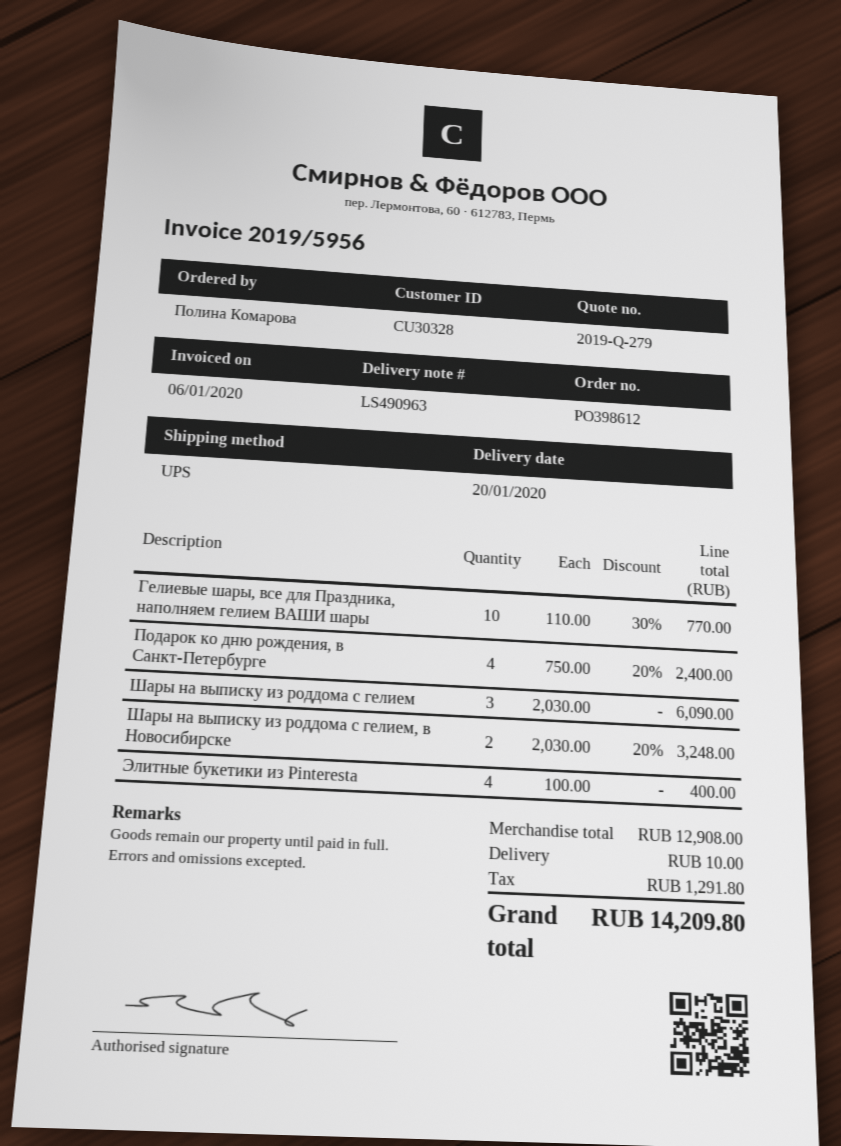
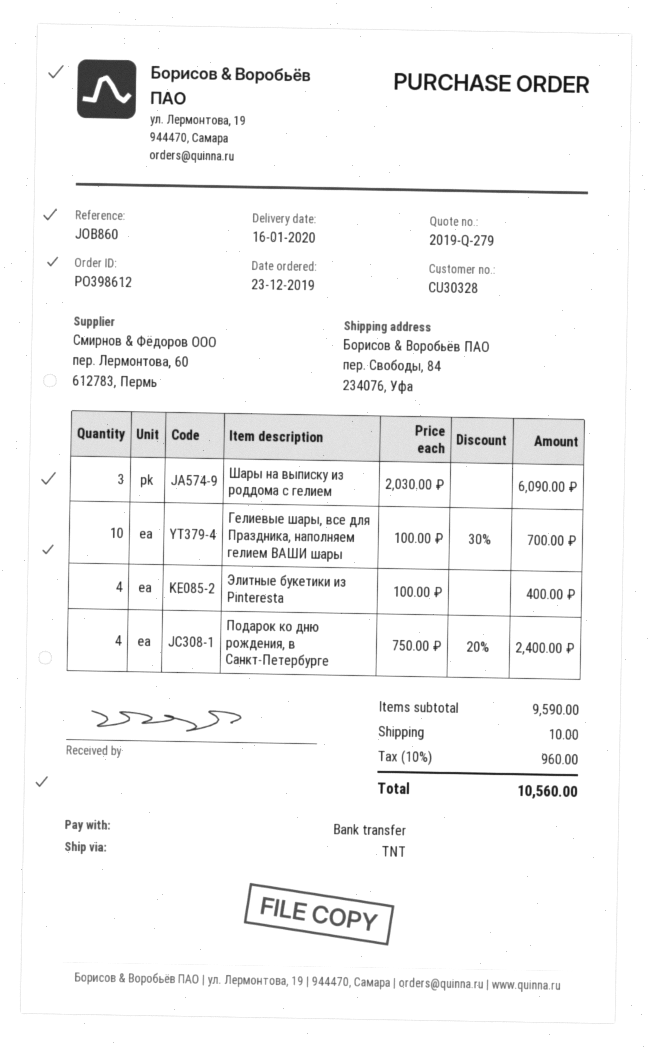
delivery date: 2020-01-20 -> 2020-01-16
shipping method: UPS -> TNT
Гелиевые шары, все для Праздника, наполняем гелием ВАШИ шары: 10 x 110.00 - 30% = 770.00 -> 10 x 100.00 - 30% = 700.00
Шары на выписку из роддома с гелием, в Новосибирске: 2 x 2030.00 - 20% = 3248.00 -> none
subtotal: 12908.00 -> 9590.00
tax: 1291.80 -> 960.00
total: 14209.80 -> 10560.00

